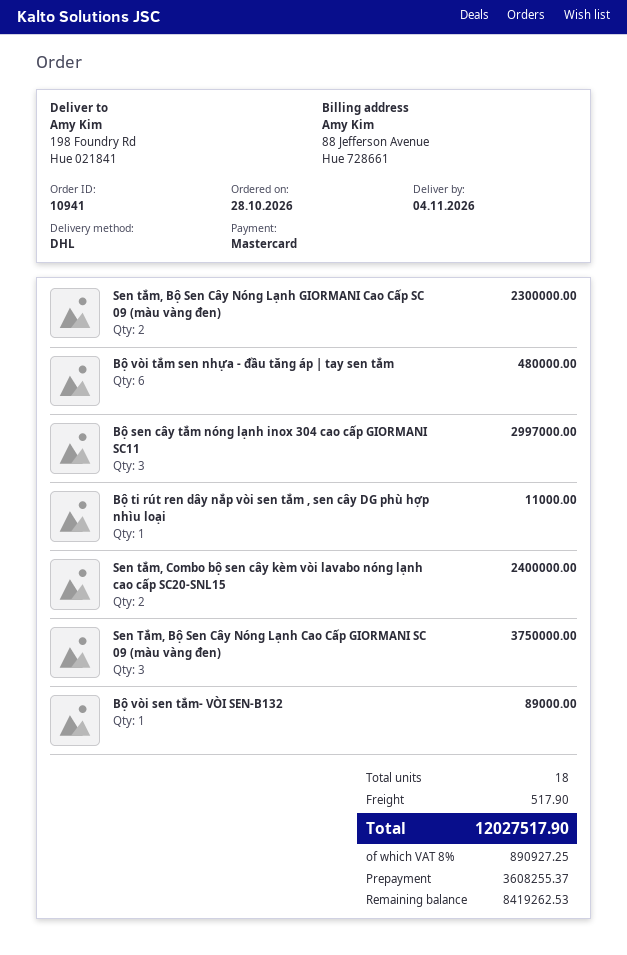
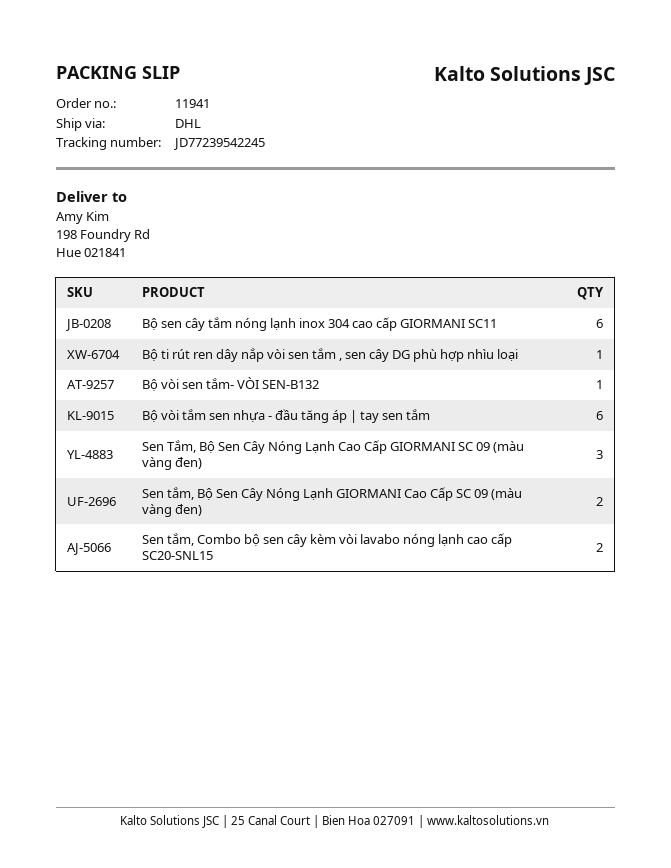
order number: 10941 -> 11941
Bộ sen cây tắm nóng lạnh inox 304 cao cấp GIORMANI SC11: 3 -> 6

